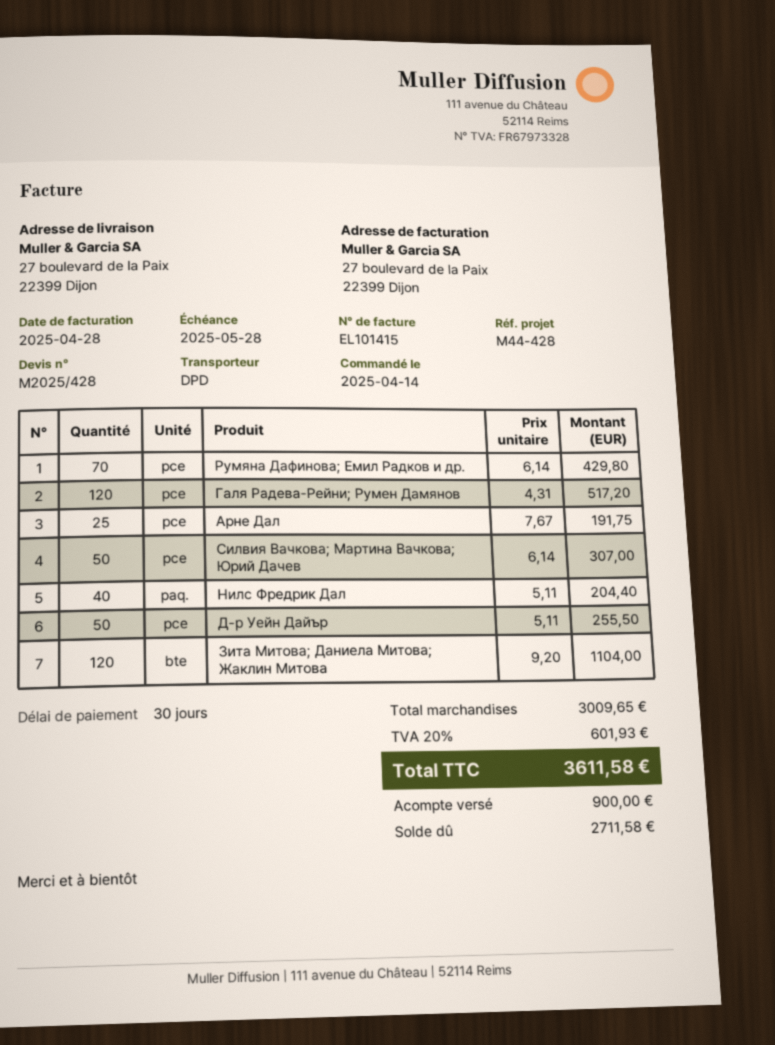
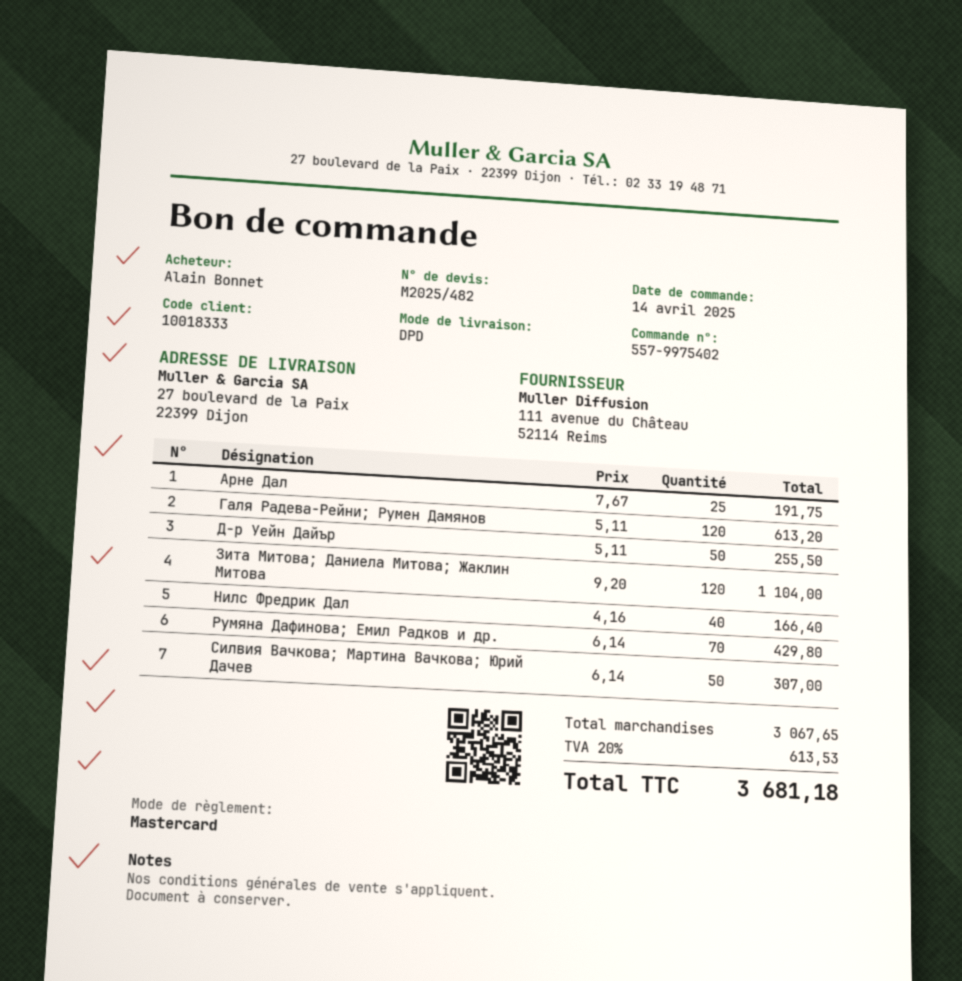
quote number: M2025/428 -> M2025/482
Галя Радева-Рейни; Румен Дамянов: 120 x 4.31 = 517.20 -> 120 x 5.11 = 613.20
Нилс Фредрик Дал: 40 x 5.11 = 204.40 -> 40 x 4.16 = 166.40
subtotal: 3009.65 -> 3067.65
tax: 20% = 601.93 -> 20% = 613.53
total: 3611.58 -> 3681.18

